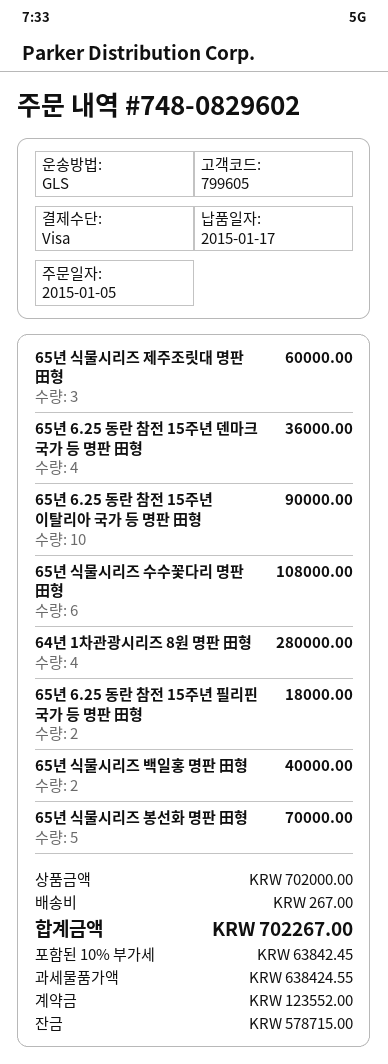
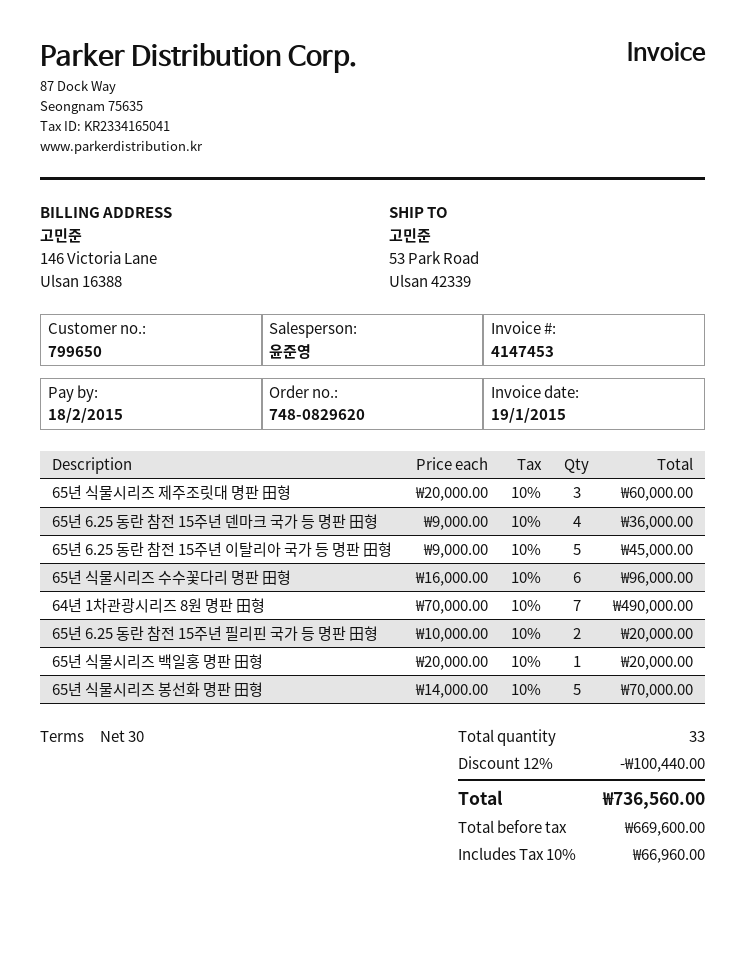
order number: 748-0829602 -> 748-0829620
customer number: 799605 -> 799650
65년 6.25 동란 참전 15주년 이탈리아 국가 등 명판 田형: 10 for 90000.00 -> 5 for 45000.00
65년 식물시리즈 수수꽃다리 명판 田형: 6 for 108000.00 -> 6 for 96000.00
64년 1차관광시리즈 8원 명판 田형: 4 for 280000.00 -> 7 for 490000.00
65년 6.25 동란 참전 15주년 필리핀 국가 등 명판 田형: 2 for 18000.00 -> 2 for 20000.00
65년 식물시리즈 백일홍 명판 田형: 2 for 40000.00 -> 1 for 20000.00
discount: none -> 12% = 100440.00
shipping: 267.00 -> none
net: 638424.55 -> 669600.00
tax: 10% = 63842.45 -> 10% = 66960.00
total: 702267.00 -> 736560.00

